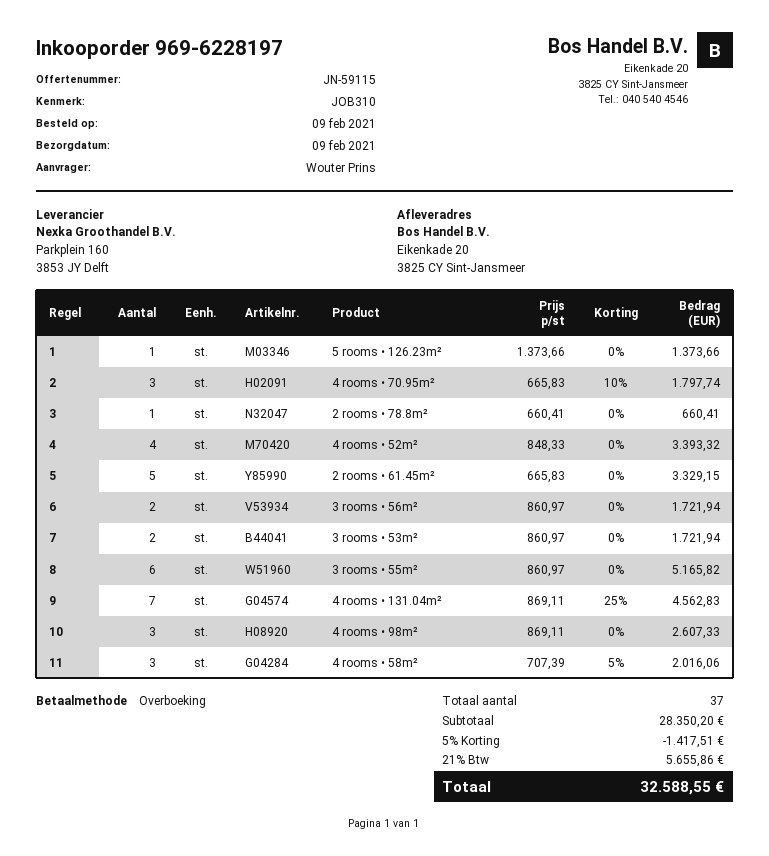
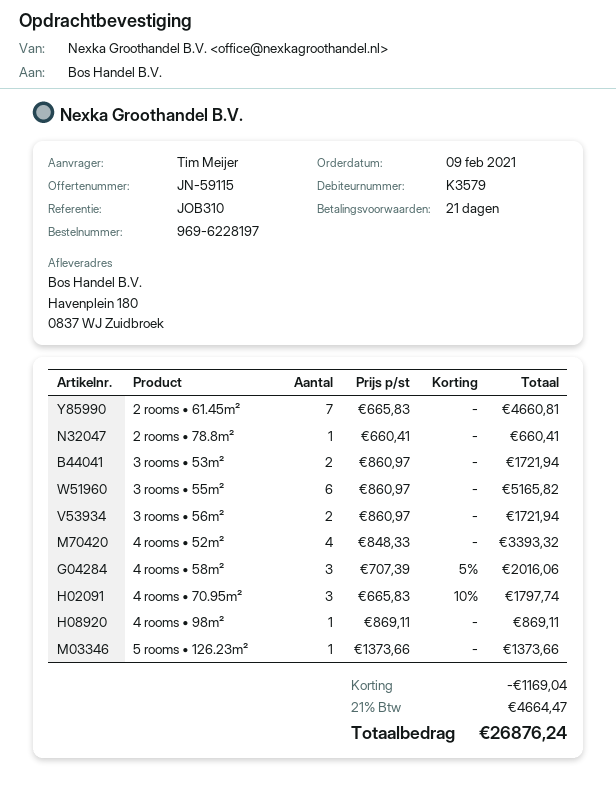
ordered by: Wouter Prins -> Tim Meijer
ship to: Eikenkade 20, 3825 CY Sint-Jansmeer -> Havenplein 180, 0837 WJ Zuidbroek
2 rooms • 61.45m²: 5 x 665.83 = 3329.15 -> 7 x 665.83 = 4660.81
4 rooms • 131.04m²: 7 x 869.11 - 25% = 4562.83 -> none
4 rooms • 98m²: 3 x 869.11 = 2607.33 -> 1 x 869.11 = 869.11
discount: 1417.51 -> 1169.04
tax: 21% = 5655.86 -> 21% = 4664.47
total: 32588.55 -> 26876.24

